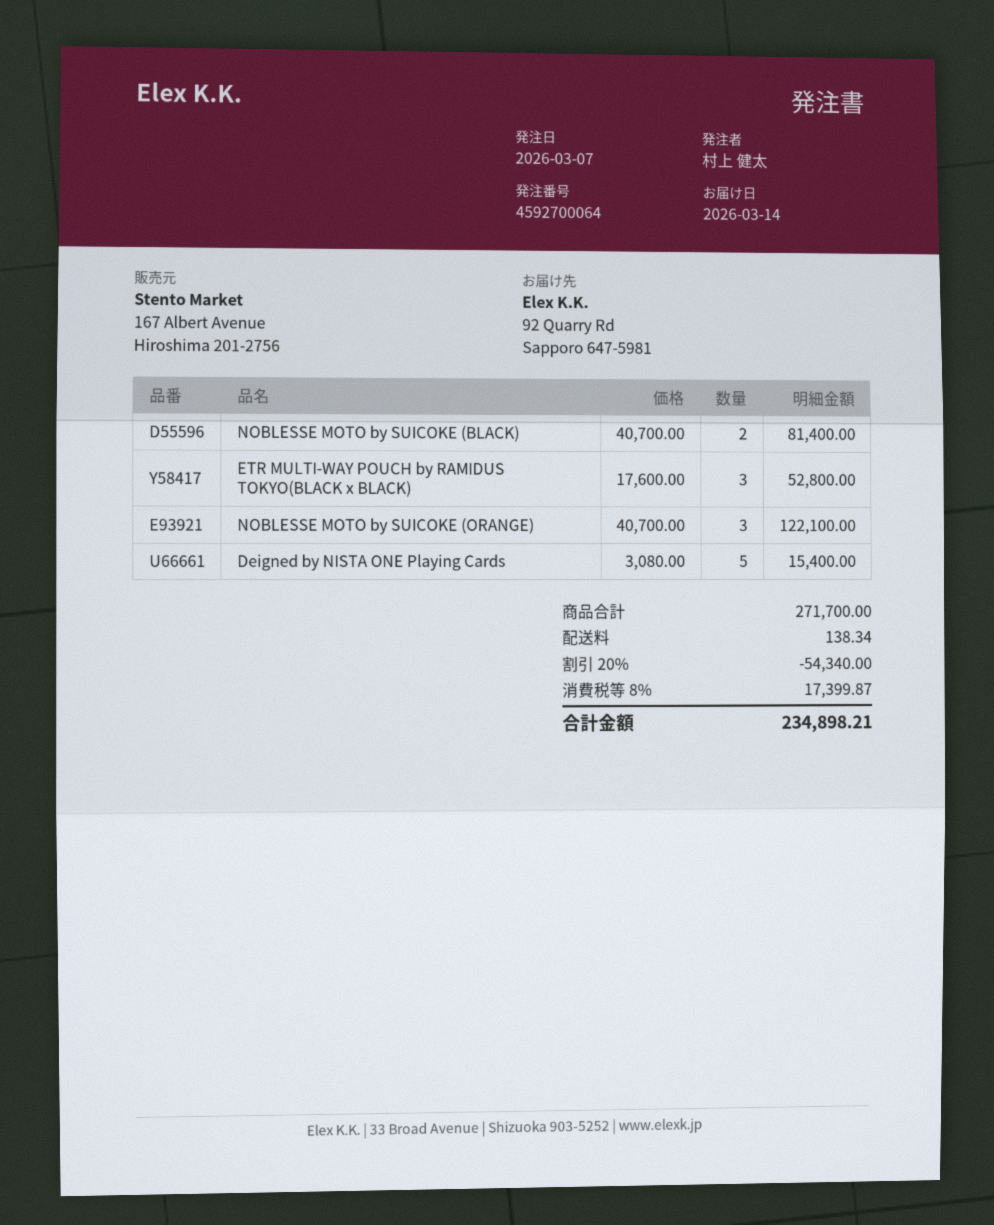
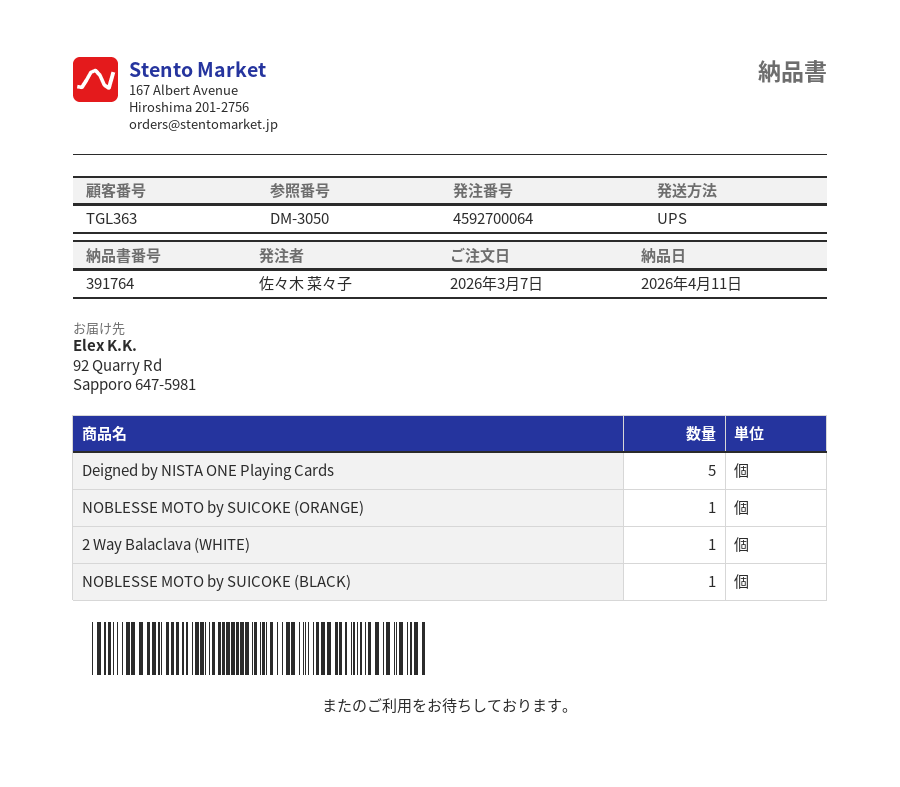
delivery date: 2026-03-14 -> 2026-04-11
ordered by: 村上 健太 -> 佐々木 菜々子
NOBLESSE MOTO by SUICOKE (BLACK): 2 -> 1
ETR MULTI-WAY POUCH by RAMIDUS TOKYO(BLACK x BLACK): 3 -> none
NOBLESSE MOTO by SUICOKE (ORANGE): 3 -> 1
2 Way Balaclava (WHITE): none -> 1

